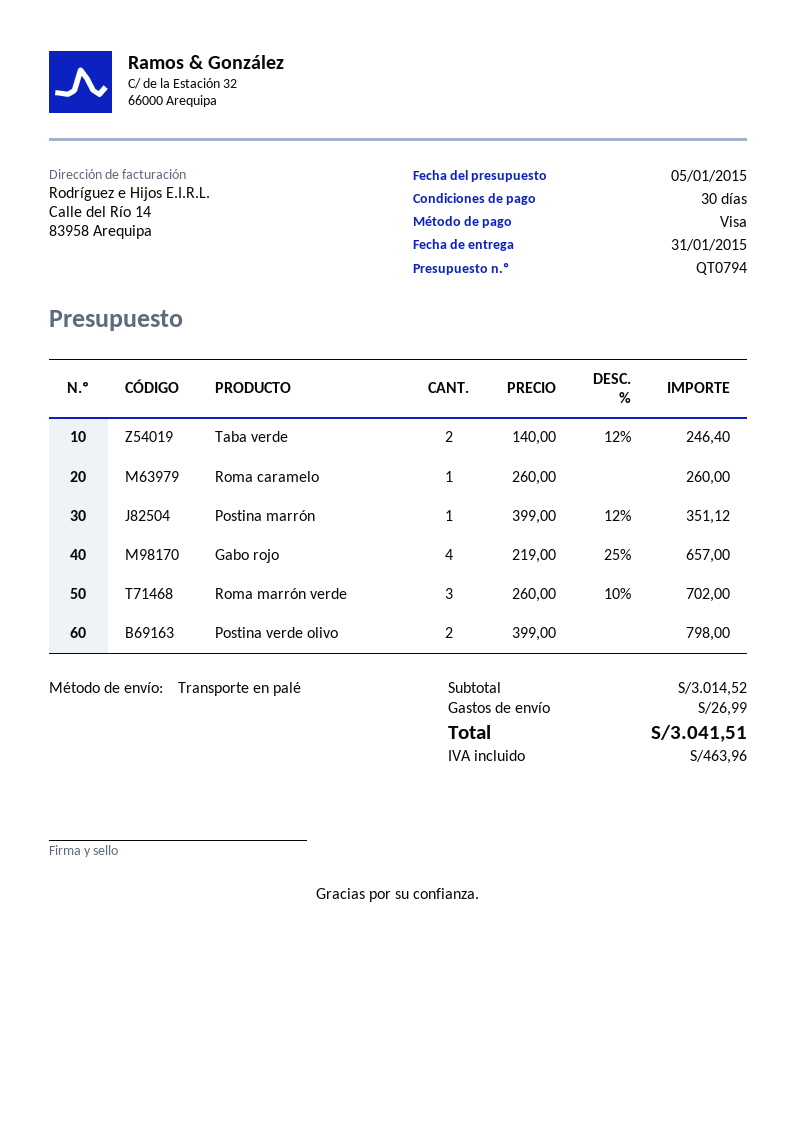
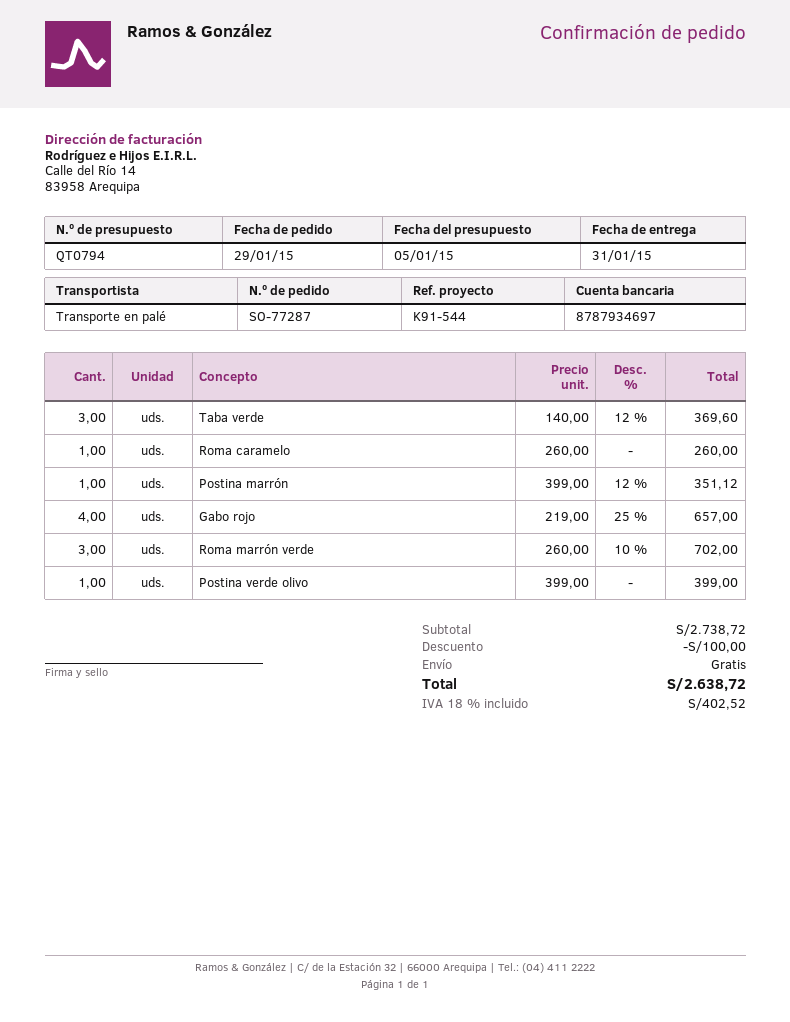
Taba verde: 2 x 140.00 - 12% = 246.40 -> 3 x 140.00 - 12% = 369.60
Postina verde olivo: 2 x 399.00 = 798.00 -> 1 x 399.00 = 399.00
subtotal: 3014.52 -> 2738.72
discount: none -> 100.00
shipping: 26.99 -> 0.00
tax: 463.96 -> 402.52
total: 3041.51 -> 2638.72

